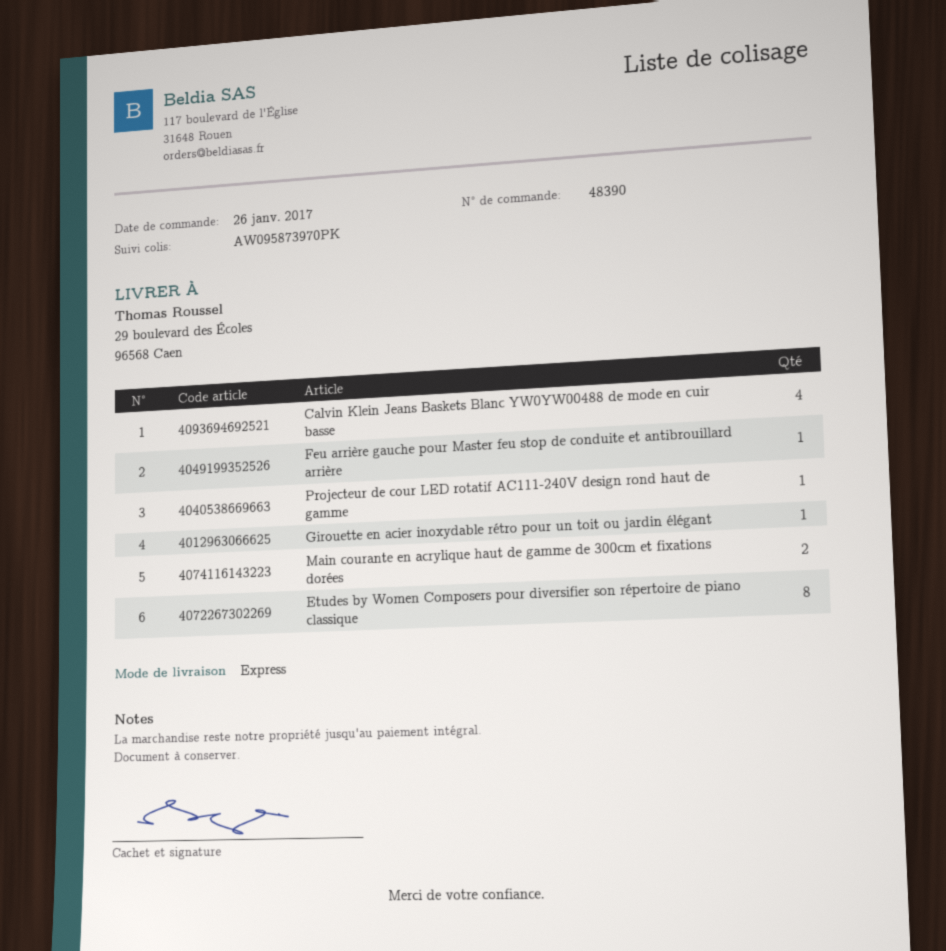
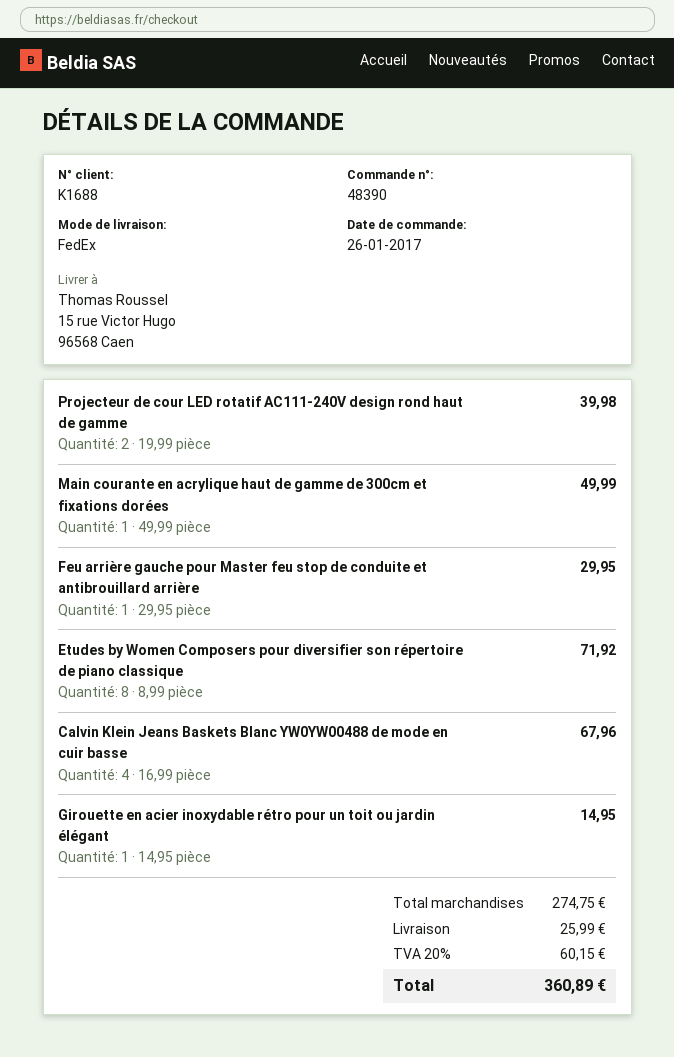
shipping method: express -> FedEx
ship to: 29 boulevard des Écoles, 96568 Caen -> 15 rue Victor Hugo, 96568 Caen
Projecteur de cour LED rotatif AC111-240V design rond haut de gamme: 1 -> 2
Main courante en acrylique haut de gamme de 300cm et fixations dorées: 2 -> 1

